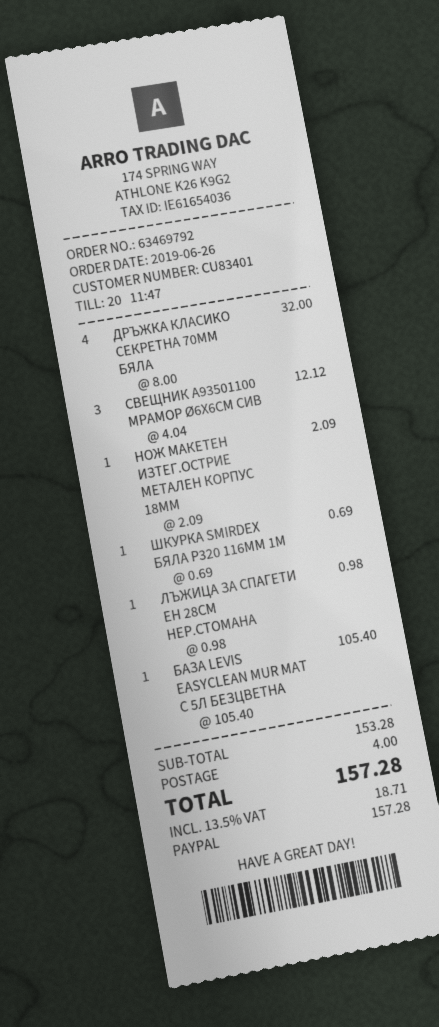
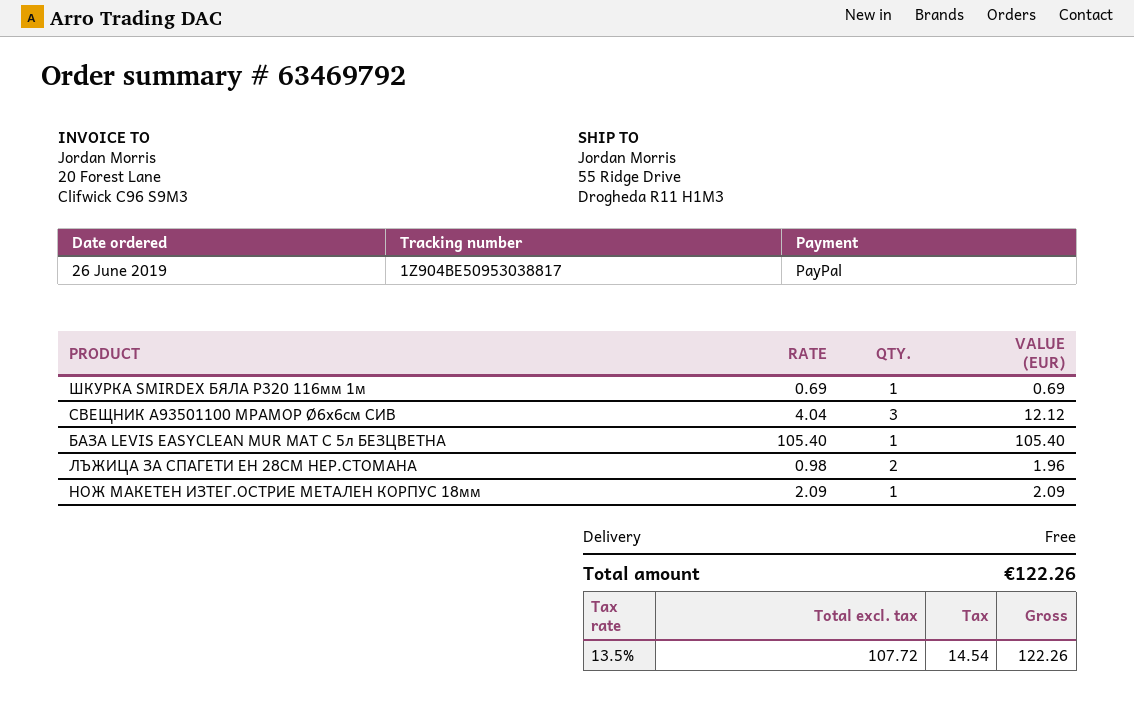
ДРЪЖКА КЛАСИКО СЕКРЕТНА 70ММ БЯЛА: 4 x 8.00 = 32.00 -> none
ЛЪЖИЦА ЗА СПАГЕТИ EH 28СМ НЕР.СТОМАНА: 1 x 0.98 = 0.98 -> 2 x 0.98 = 1.96
shipping: 4.00 -> 0.00
tax: 13.5% = 18.71 -> 13.5% = 14.54
total: 157.28 -> 122.26

